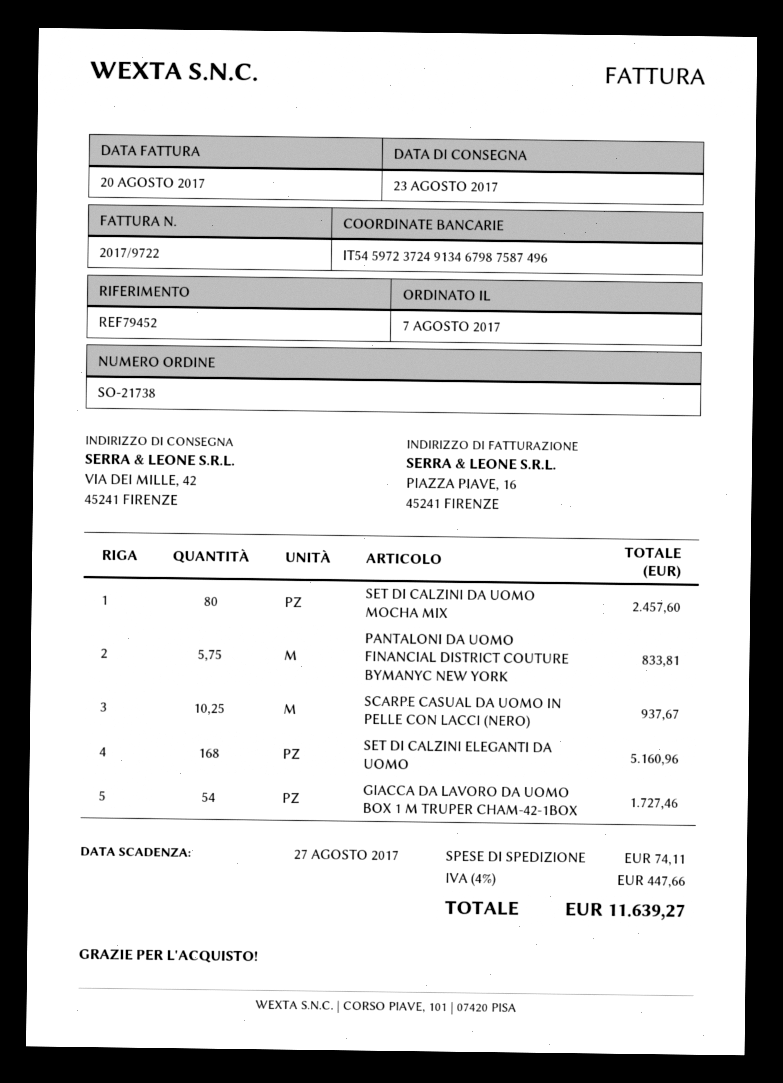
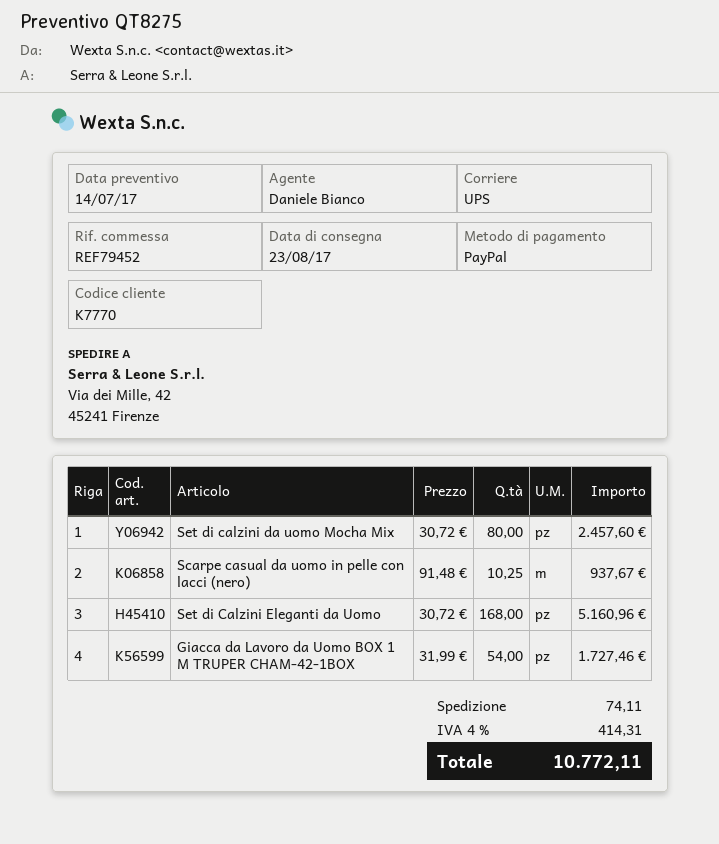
PANTALONI DA UOMO FINANCIAL DISTRICT COUTURE BYMANYC NEW YORK: 5.75 for 833.81 -> none
tax: 4% = 447.66 -> 4% = 414.31
total: 11639.27 -> 10772.11

